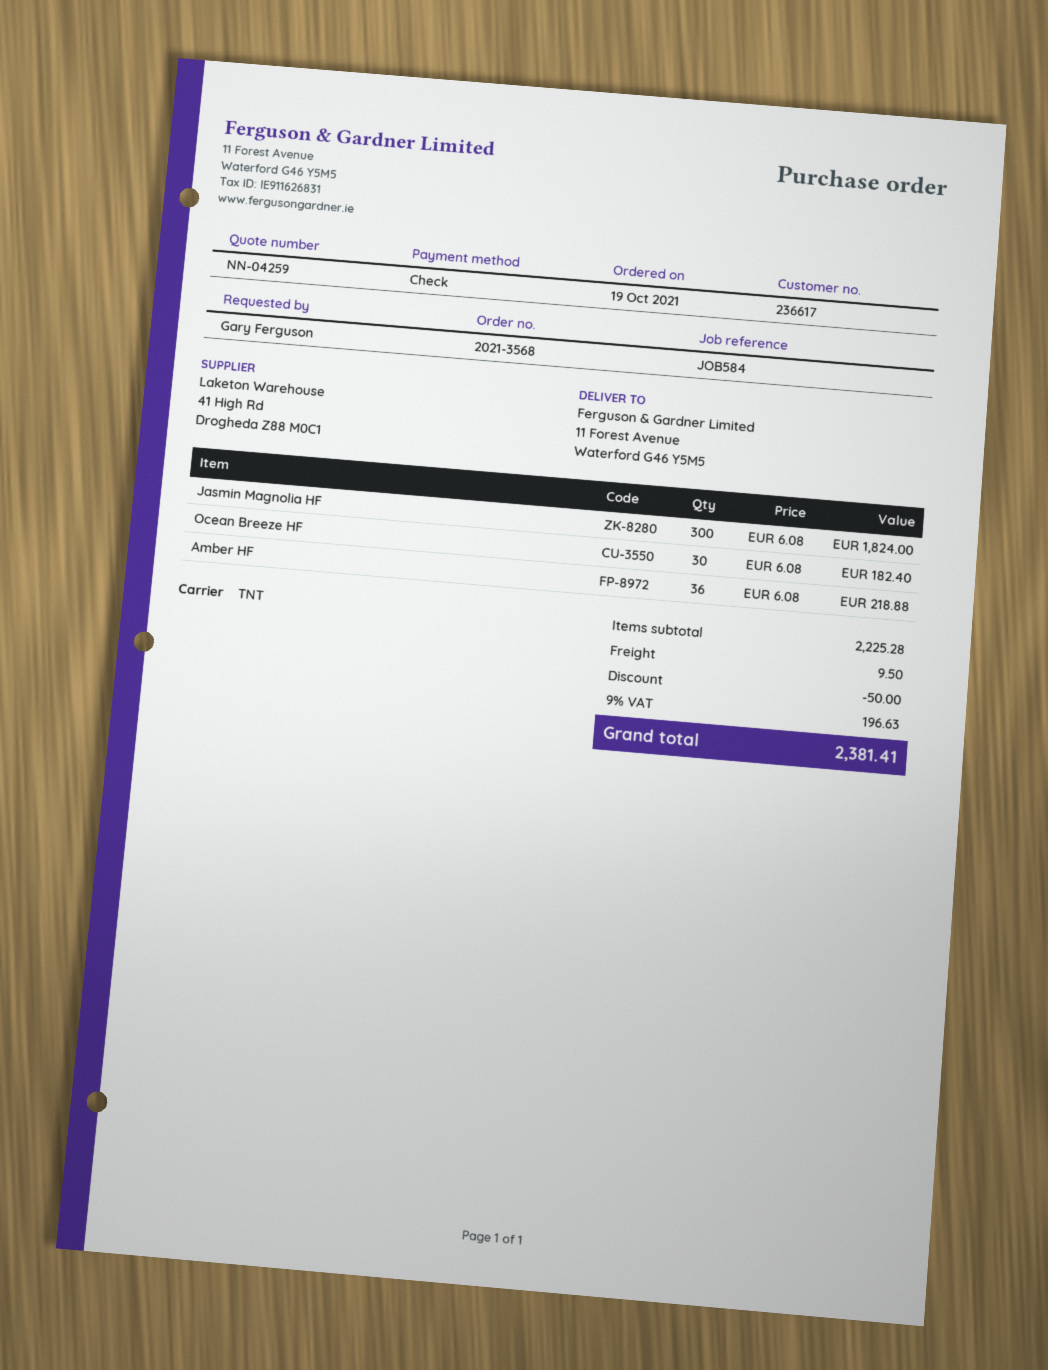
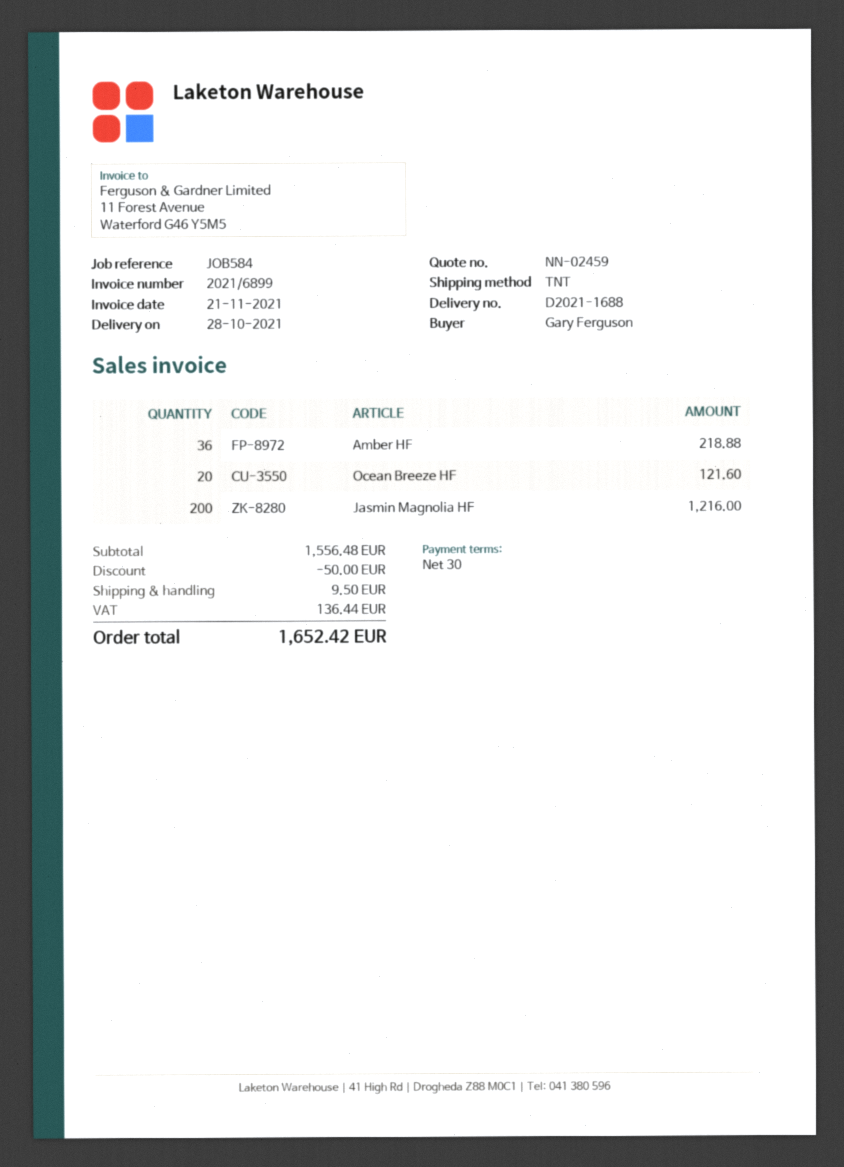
quote number: NN-04259 -> NN-02459
Jasmin Magnolia HF: 300 for 1824.00 -> 200 for 1216.00
Ocean Breeze HF: 30 for 182.40 -> 20 for 121.60
subtotal: 2225.28 -> 1556.48
tax: 196.63 -> 136.44
total: 2381.41 -> 1652.42

